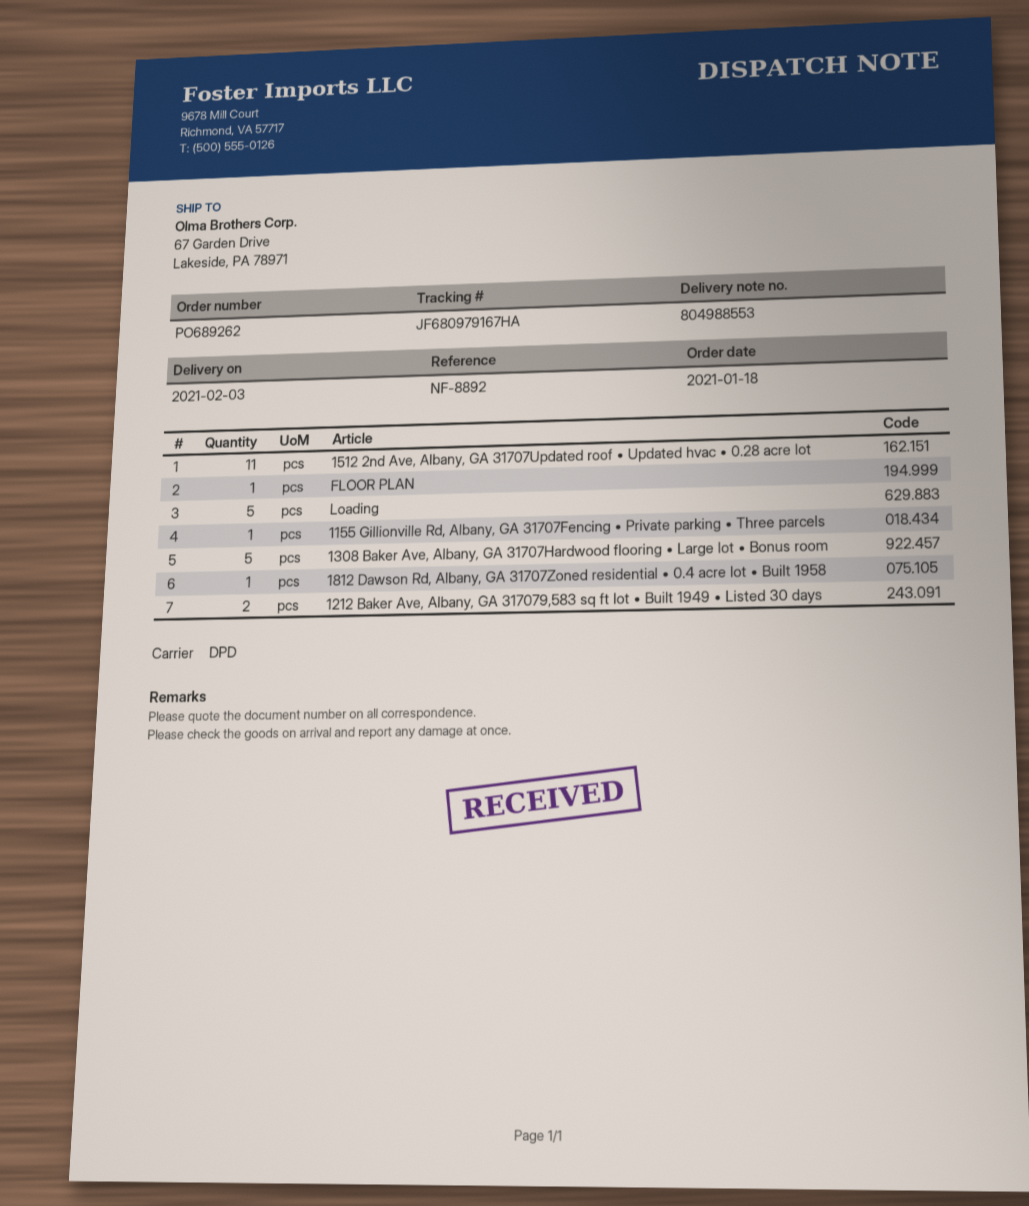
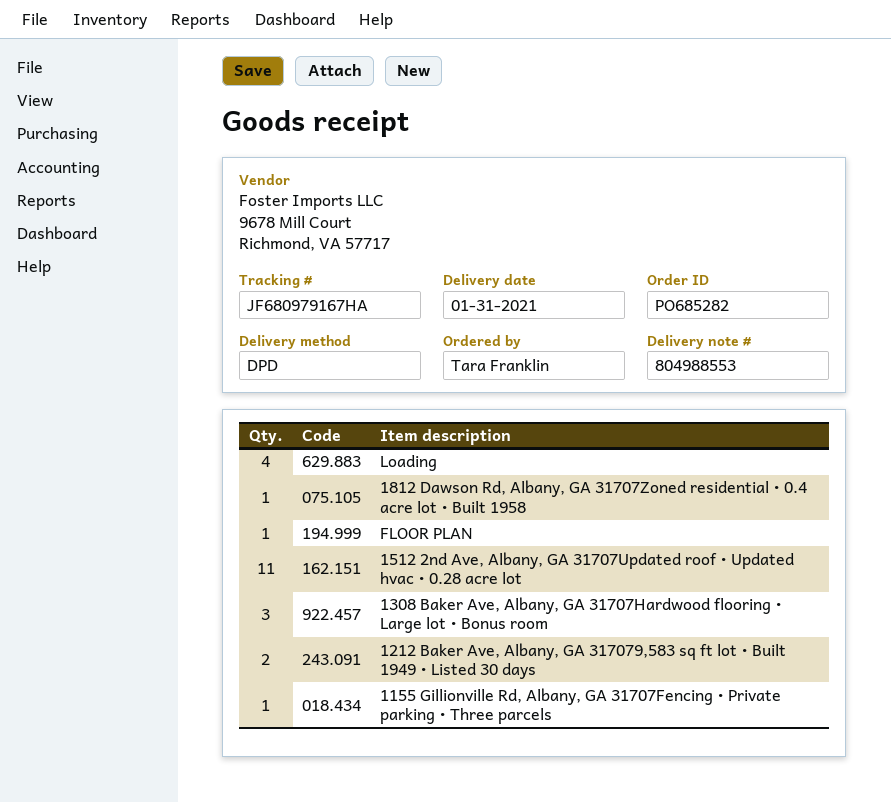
order number: PO689262 -> PO685282
delivery date: 2021-02-03 -> 2021-01-31
Loading: 5 -> 4
1308 Baker Ave, Albany, GA 31707Hardwood flooring • Large lot • Bonus room: 5 -> 3

